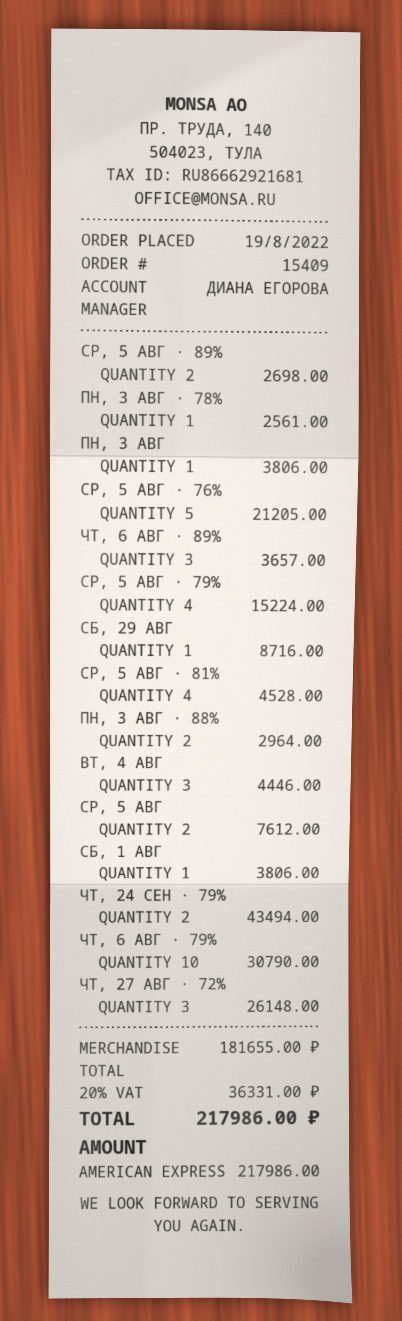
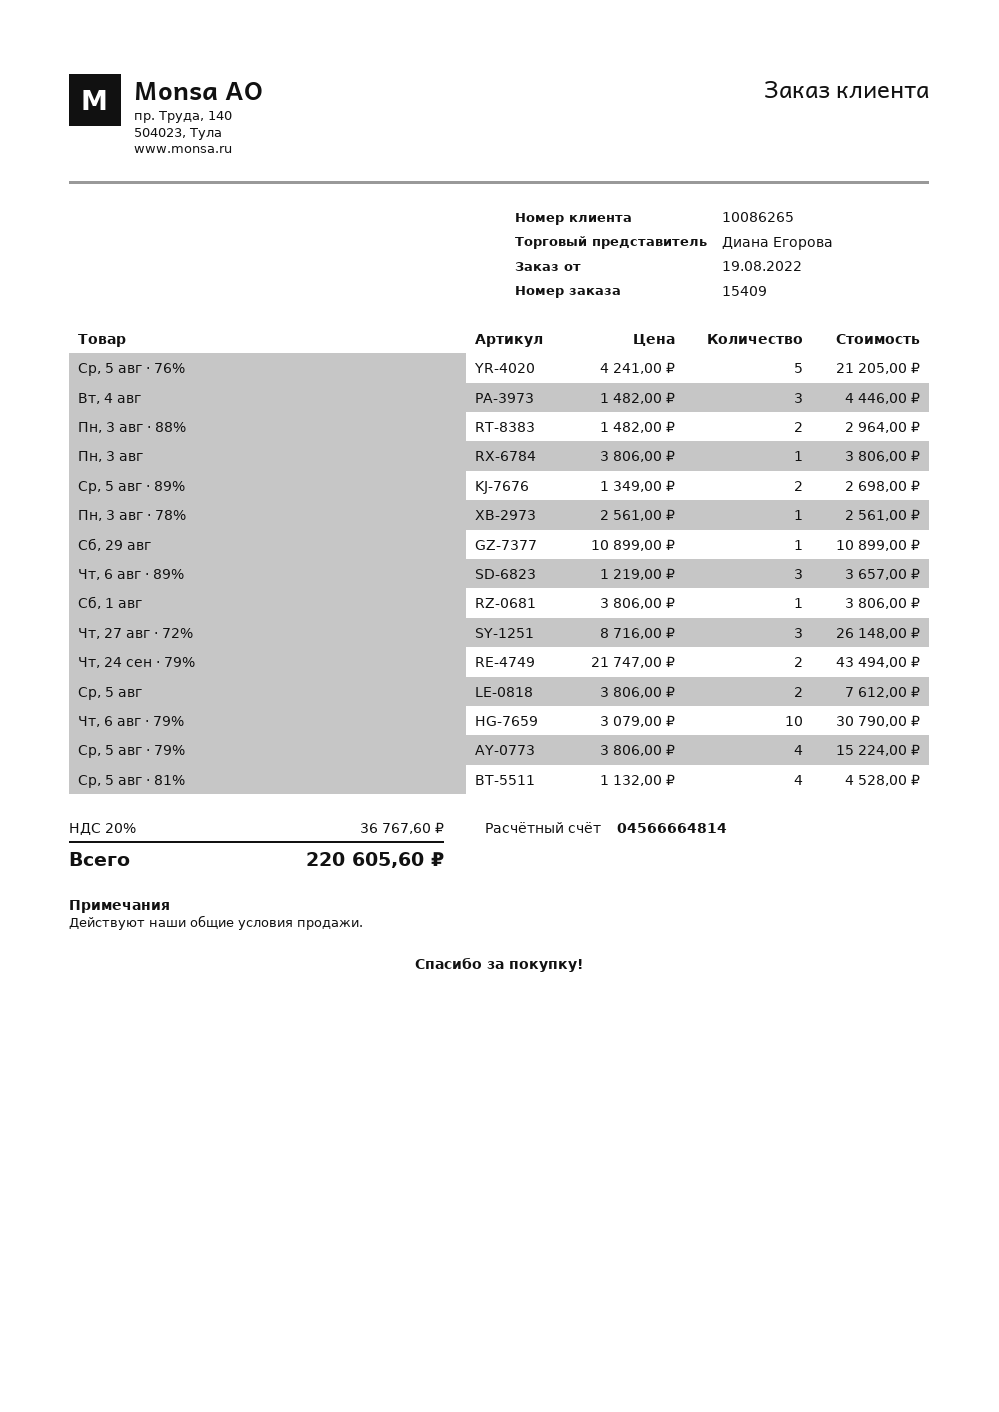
СБ, 29 АВГ: 1 for 8716.00 -> 1 for 10899.00
tax: 20% = 36331.00 -> 20% = 36767.60
total: 217986.00 -> 220605.60

